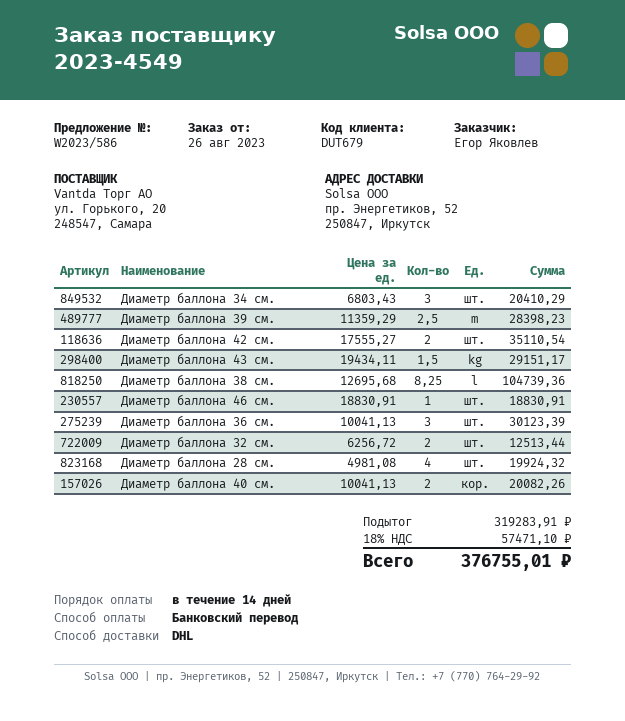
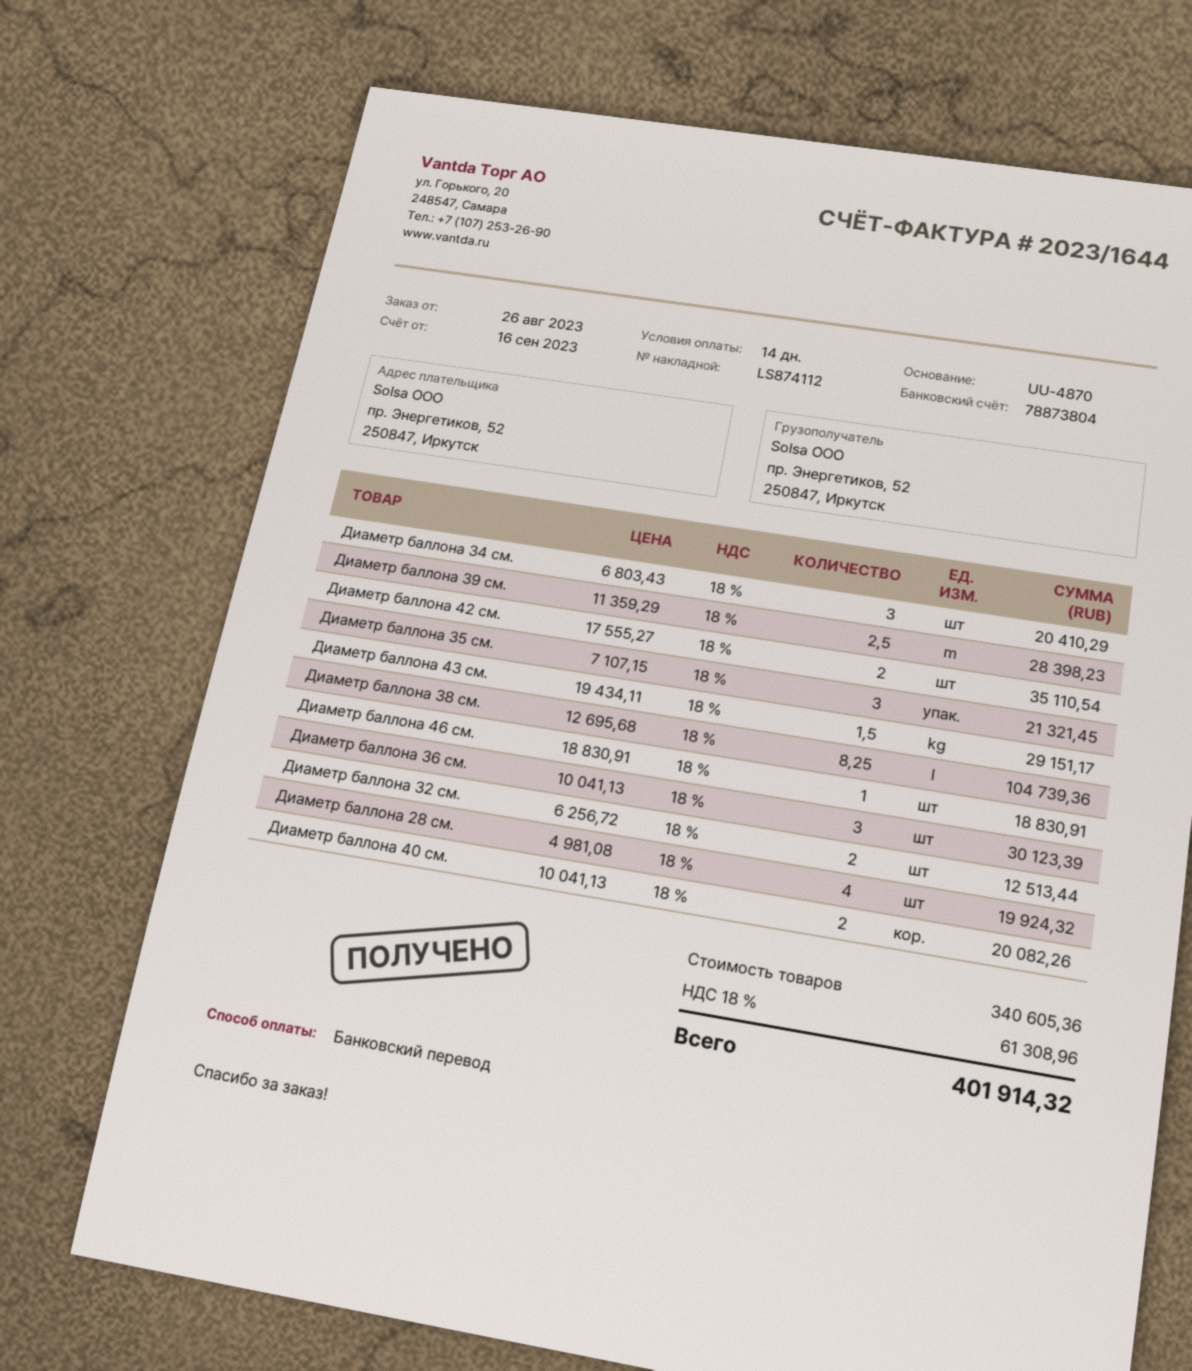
Диаметр баллона 35 см.: none -> 3 x 7107.15 = 21321.45
subtotal: 319283.91 -> 340605.36
tax: 18% = 57471.10 -> 18% = 61308.96
total: 376755.01 -> 401914.32

